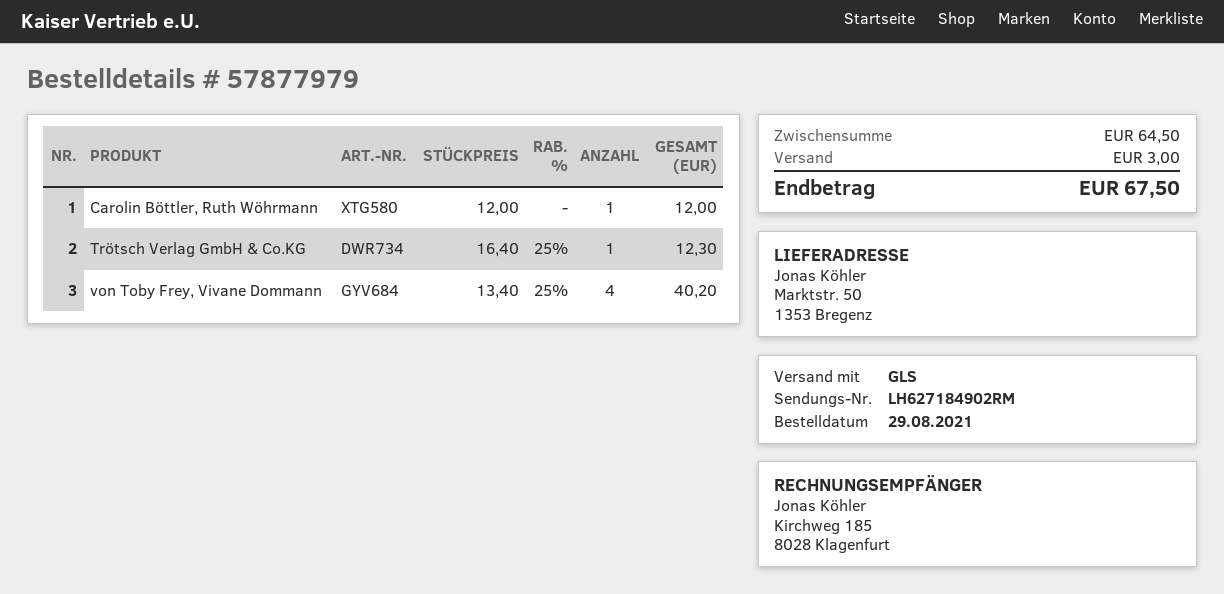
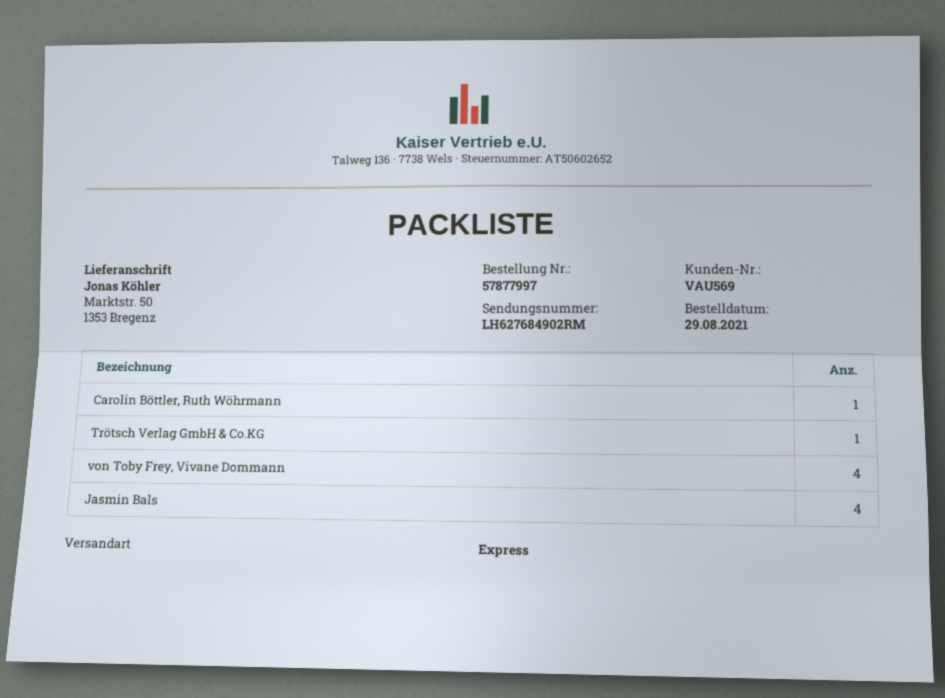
order number: 57877979 -> 57877997
shipping method: GLS -> express
tracking number: LH627184902RM -> LH627684902RM
Jasmin Bals: none -> 4

